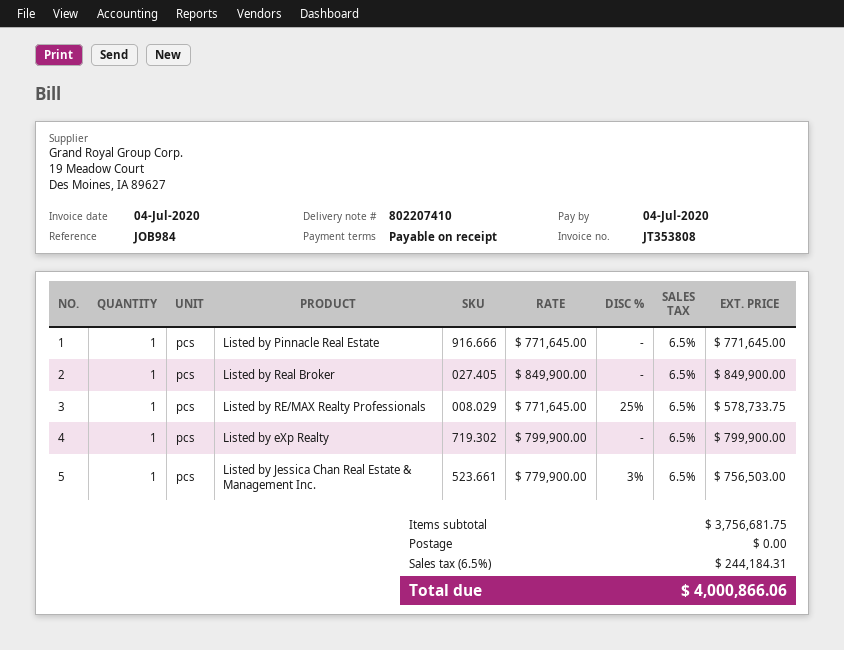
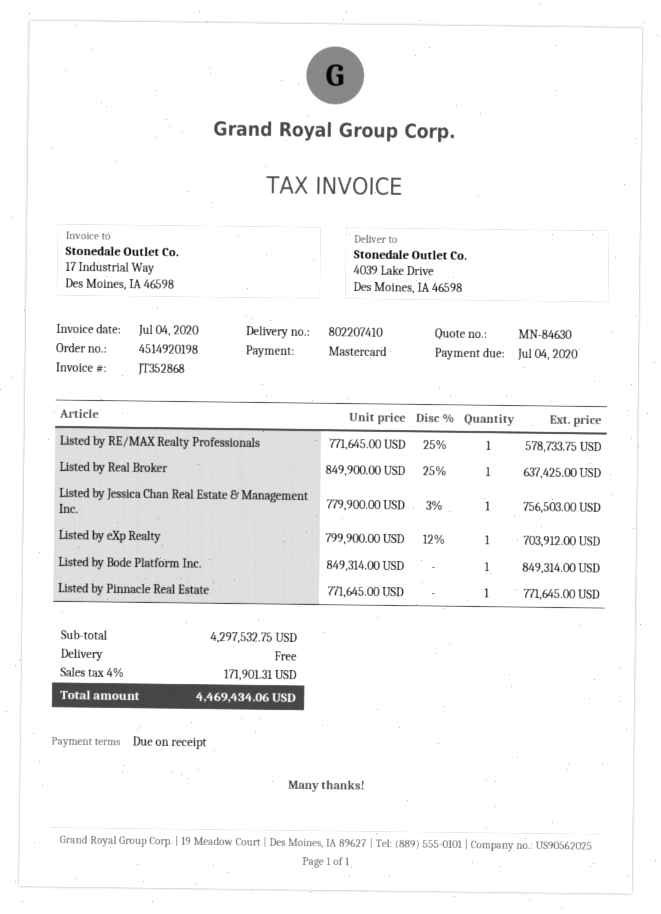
invoice number: JT353808 -> JT352868
Listed by Real Broker: 1 x 849900.00 = 849900.00 -> 1 x 849900.00 - 25% = 637425.00
Listed by eXp Realty: 1 x 799900.00 = 799900.00 -> 1 x 799900.00 - 12% = 703912.00
Listed by Bode Platform Inc.: none -> 1 x 849314.00 = 849314.00
subtotal: 3756681.75 -> 4297532.75
tax: 6.5% = 244184.31 -> 4% = 171901.31
total: 4000866.06 -> 4469434.06

